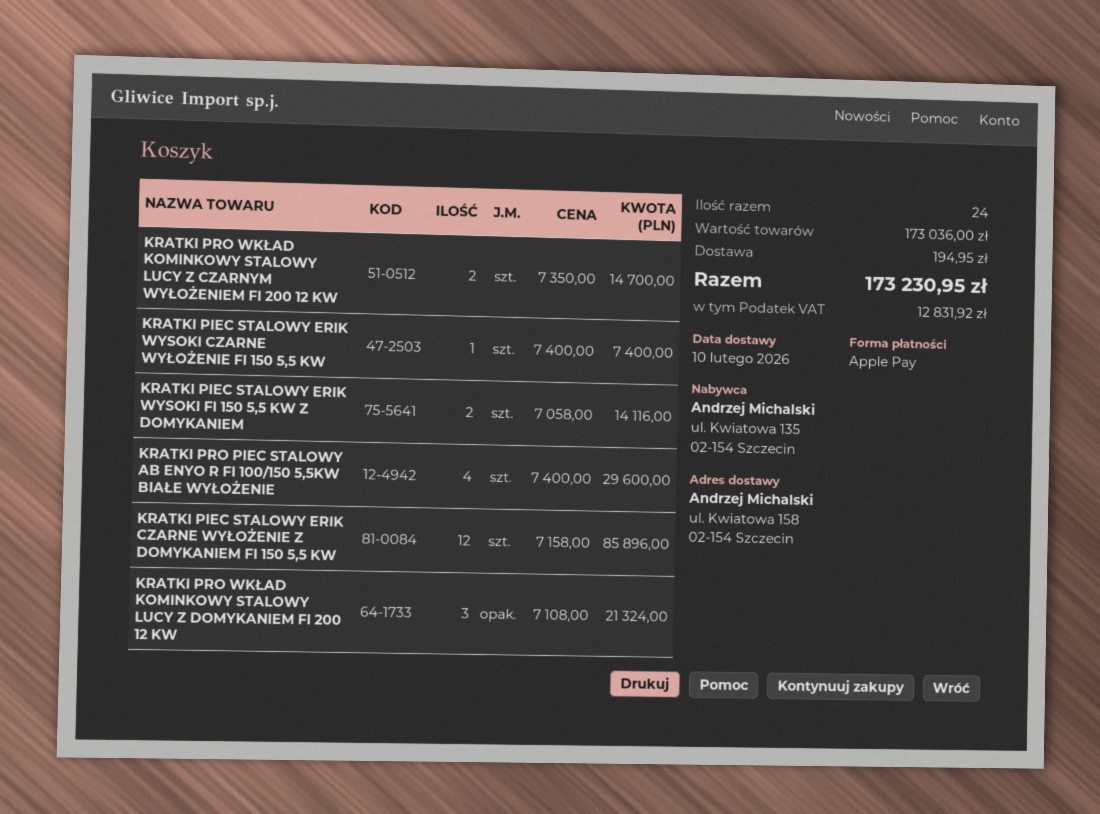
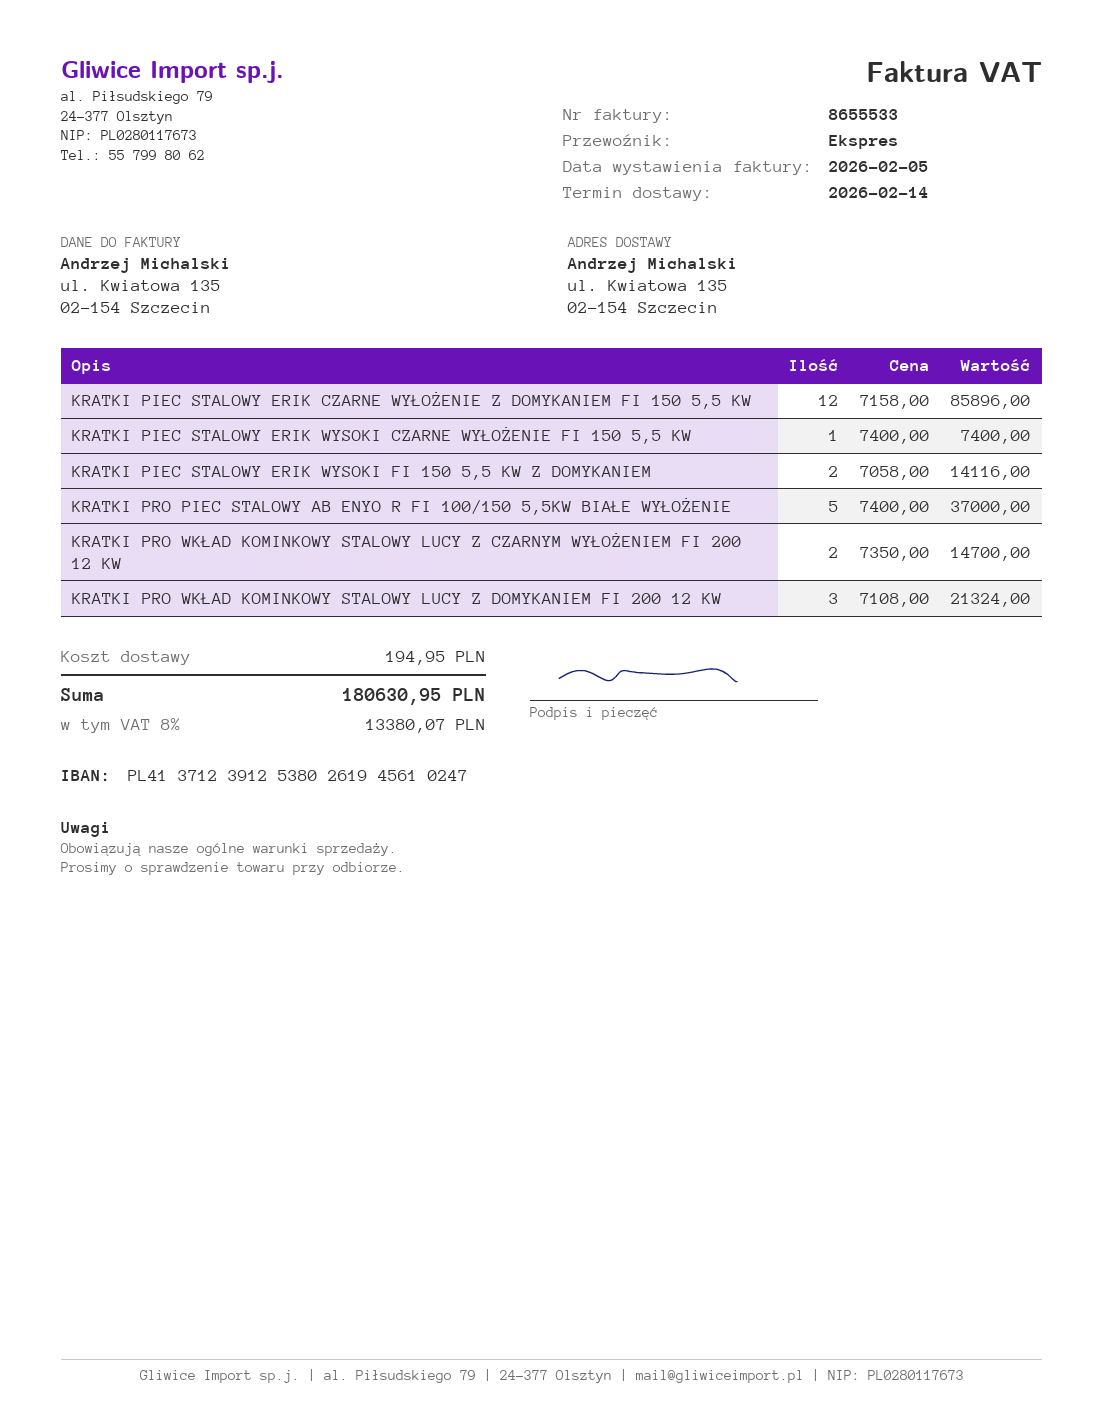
delivery date: 2026-02-10 -> 2026-02-14
ship to: ul. Kwiatowa 158, 02-154 Szczecin -> ul. Kwiatowa 135, 02-154 Szczecin
KRATKI PRO PIEC STALOWY AB ENYO R FI 100/150 5,5KW BIAŁE WYŁOŻENIE: 4 x 7400.00 = 29600.00 -> 5 x 7400.00 = 37000.00
tax: 12831.92 -> 13380.07
total: 173230.95 -> 180630.95

